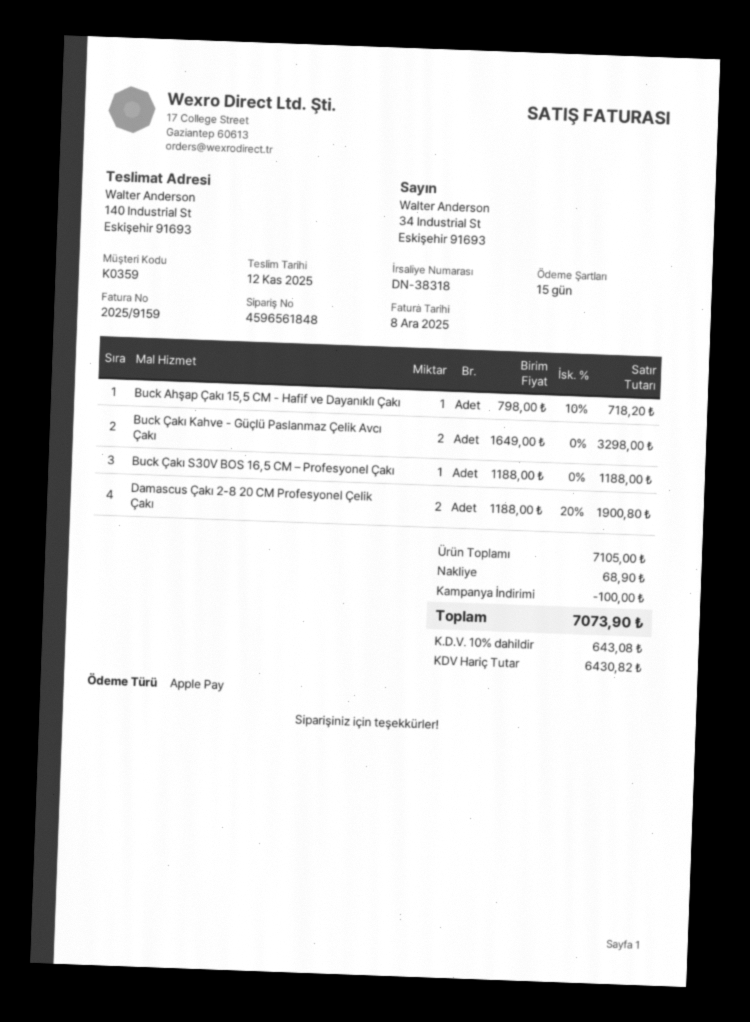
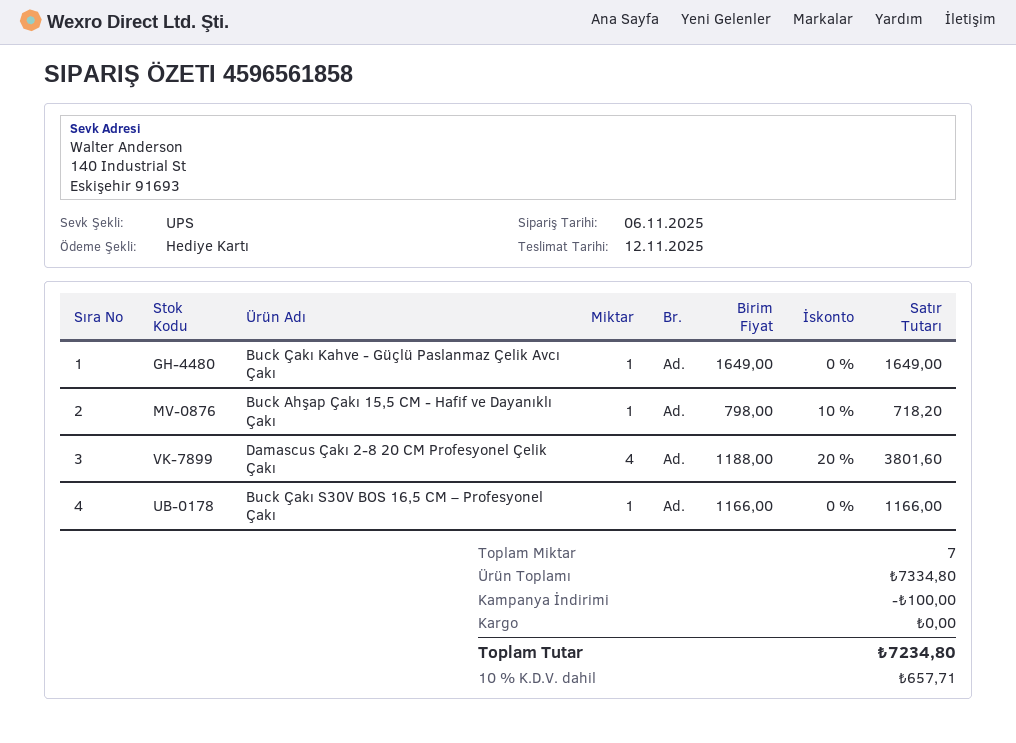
order number: 4596561848 -> 4596561858
payment method: Apple Pay -> gift card
Buck Çakı Kahve - Güçlü Paslanmaz Çelik Avcı Çakı: 2 x 1649.00 = 3298.00 -> 1 x 1649.00 = 1649.00
Buck Çakı S30V BOS 16,5 CM – Profesyonel Çakı: 1 x 1188.00 = 1188.00 -> 1 x 1166.00 = 1166.00
Damascus Çakı 2-8 20 CM Profesyonel Çelik Çakı: 2 x 1188.00 - 20% = 1900.80 -> 4 x 1188.00 - 20% = 3801.60
subtotal: 7105.00 -> 7334.80
shipping: 68.90 -> 0.00
tax: 10% = 643.08 -> 10% = 657.71
total: 7073.90 -> 7234.80

